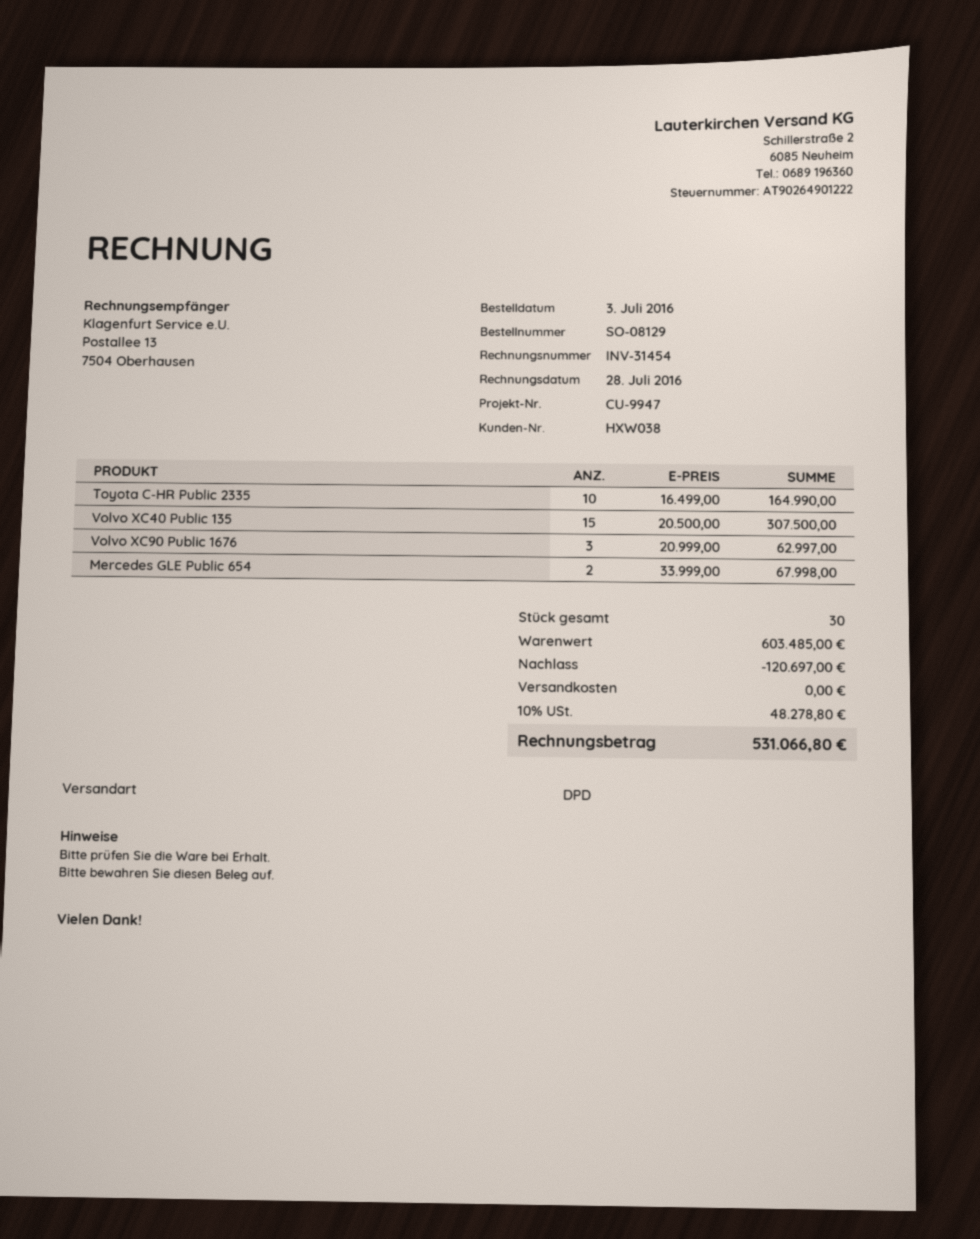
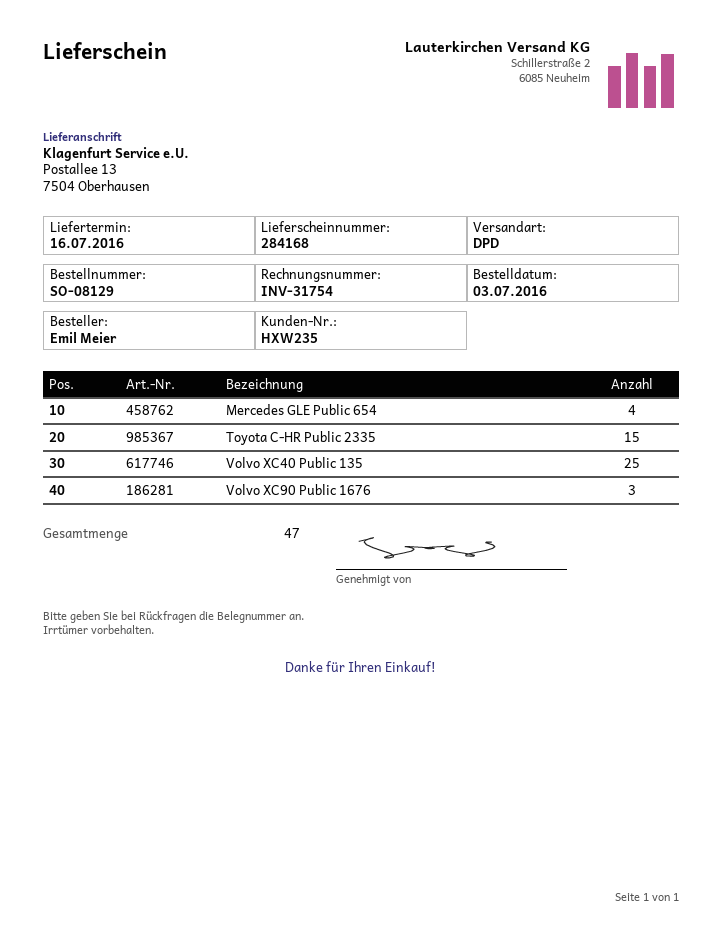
invoice number: INV-31454 -> INV-31754
customer number: HXW038 -> HXW235
Toyota C-HR Public 2335: 10 -> 15
Volvo XC40 Public 135: 15 -> 25
Mercedes GLE Public 654: 2 -> 4
total quantity: 30 -> 47

